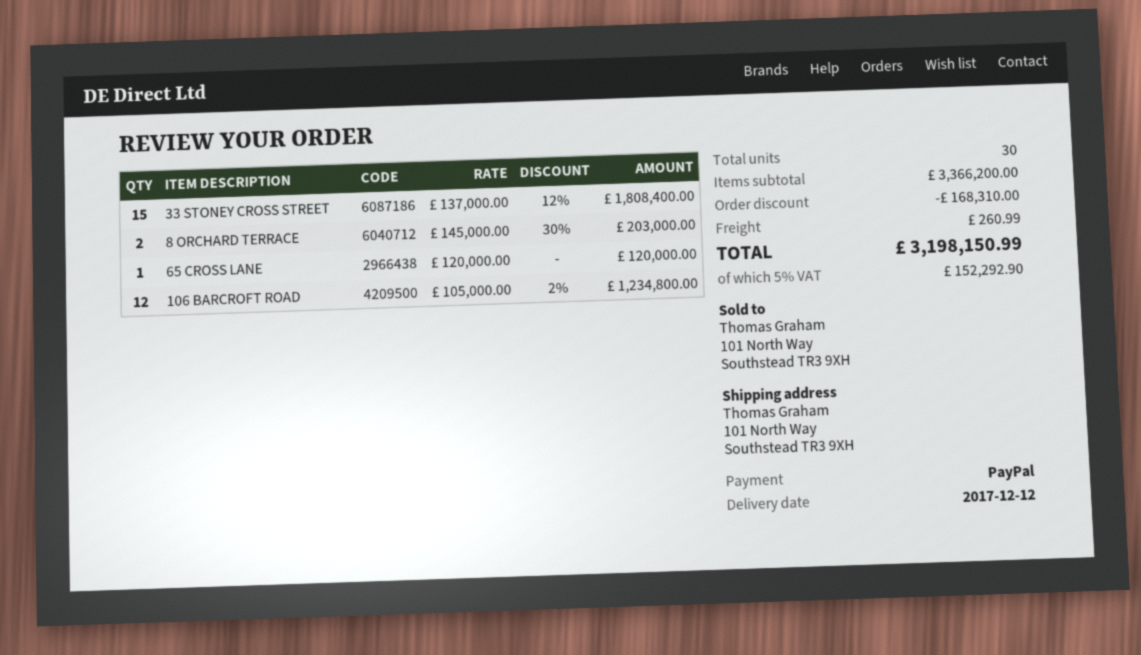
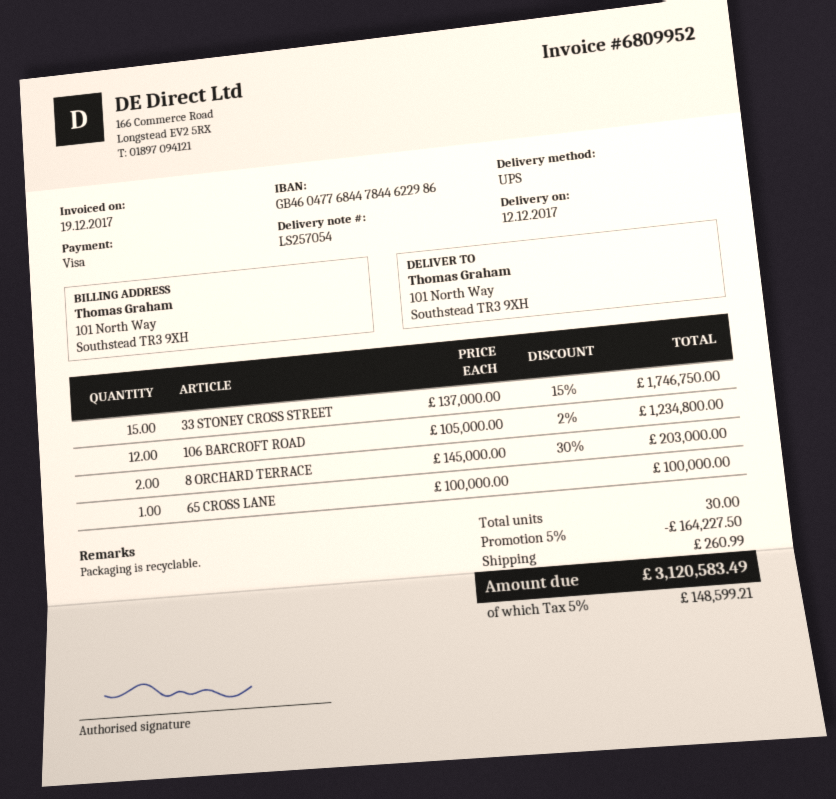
payment method: PayPal -> Visa
33 STONEY CROSS STREET: 15 x 137000.00 - 12% = 1808400.00 -> 15 x 137000.00 - 15% = 1746750.00
65 CROSS LANE: 1 x 120000.00 = 120000.00 -> 1 x 100000.00 = 100000.00
discount: 168310.00 -> 164227.50
tax: 5% = 152292.90 -> 5% = 148599.21
total: 3198150.99 -> 3120583.49

